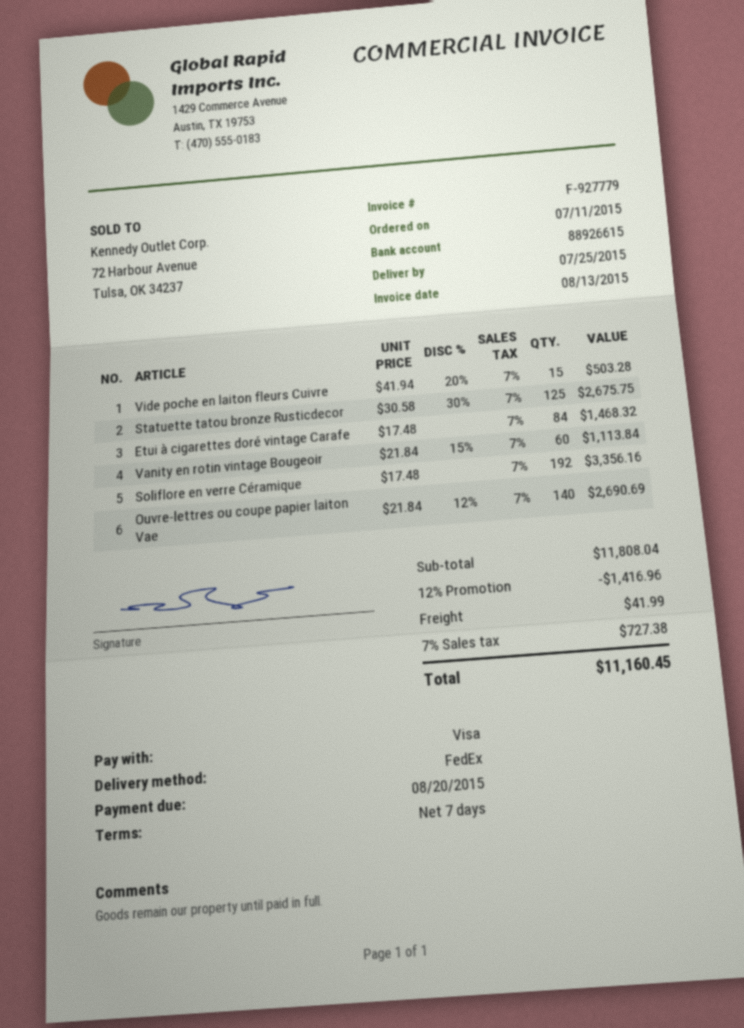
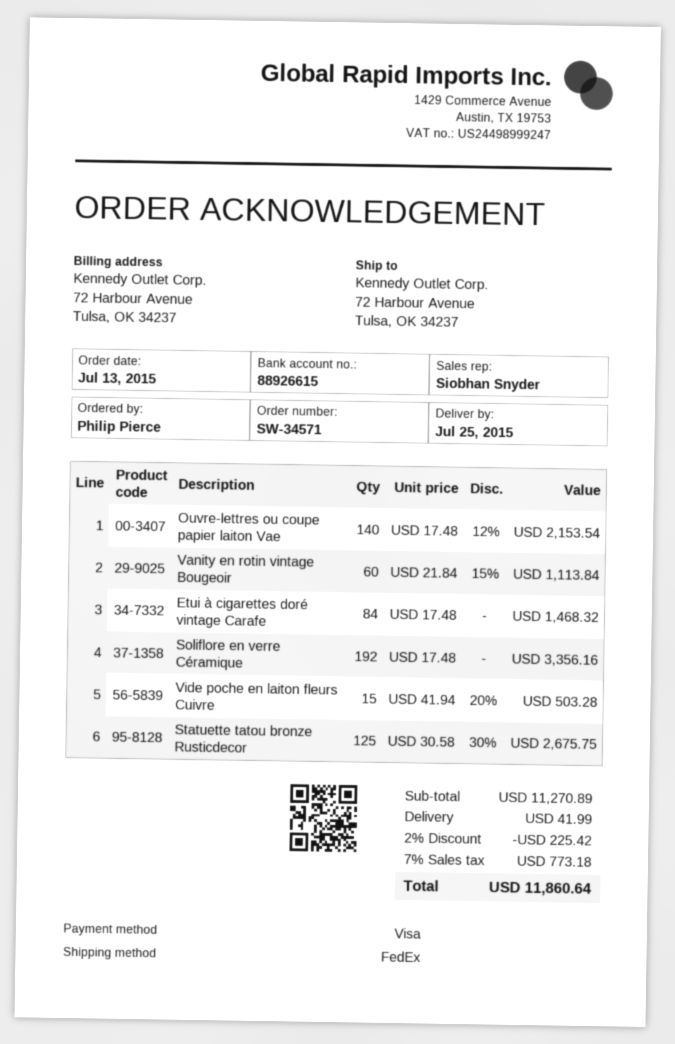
order date: 2015-07-11 -> 2015-07-13
Ouvre-lettres ou coupe papier laiton Vae: 140 x 21.84 - 12% = 2690.69 -> 140 x 17.48 - 12% = 2153.54
subtotal: 11808.04 -> 11270.89
discount: 12% = 1416.96 -> 2% = 225.42
tax: 7% = 727.38 -> 7% = 773.18
total: 11160.45 -> 11860.64

